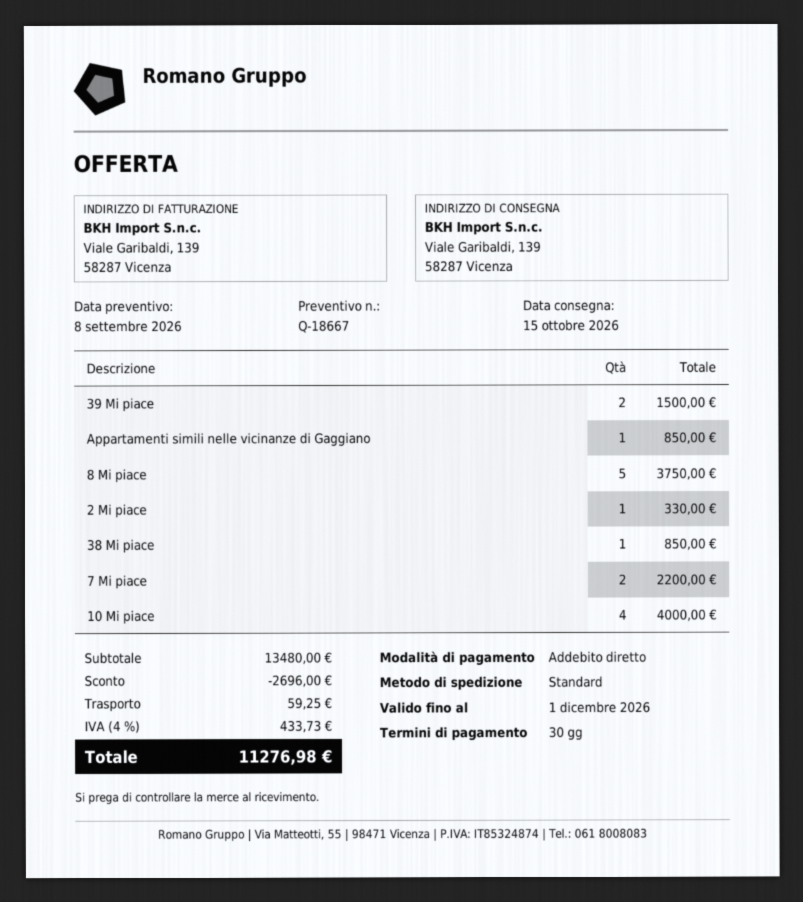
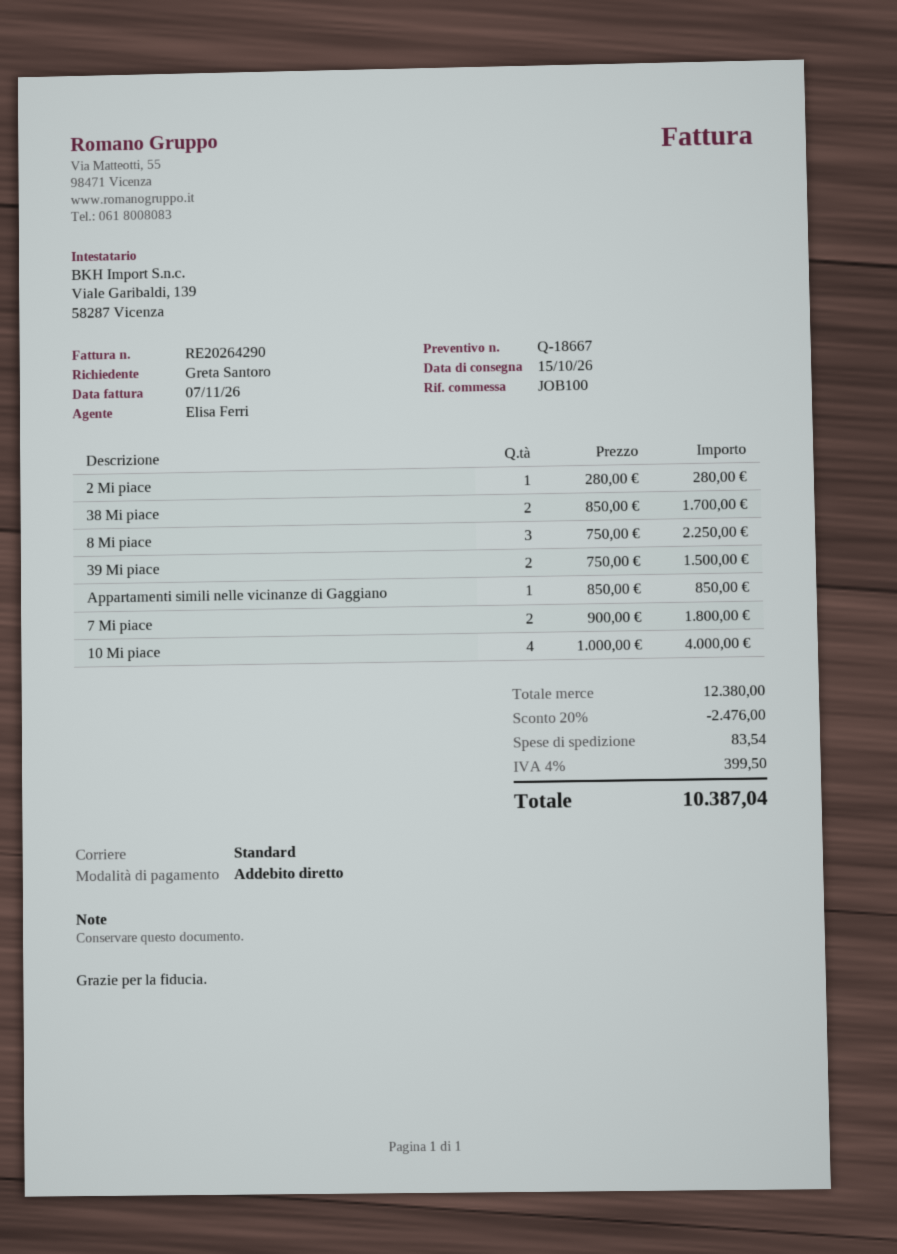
8 Mi piace: 5 for 3750.00 -> 3 for 2250.00
2 Mi piace: 1 for 330.00 -> 1 for 280.00
38 Mi piace: 1 for 850.00 -> 2 for 1700.00
7 Mi piace: 2 for 2200.00 -> 2 for 1800.00
subtotal: 13480.00 -> 12380.00
discount: 2696.00 -> 2476.00
shipping: 59.25 -> 83.54
tax: 4% = 433.73 -> 4% = 399.50
total: 11276.98 -> 10387.04

